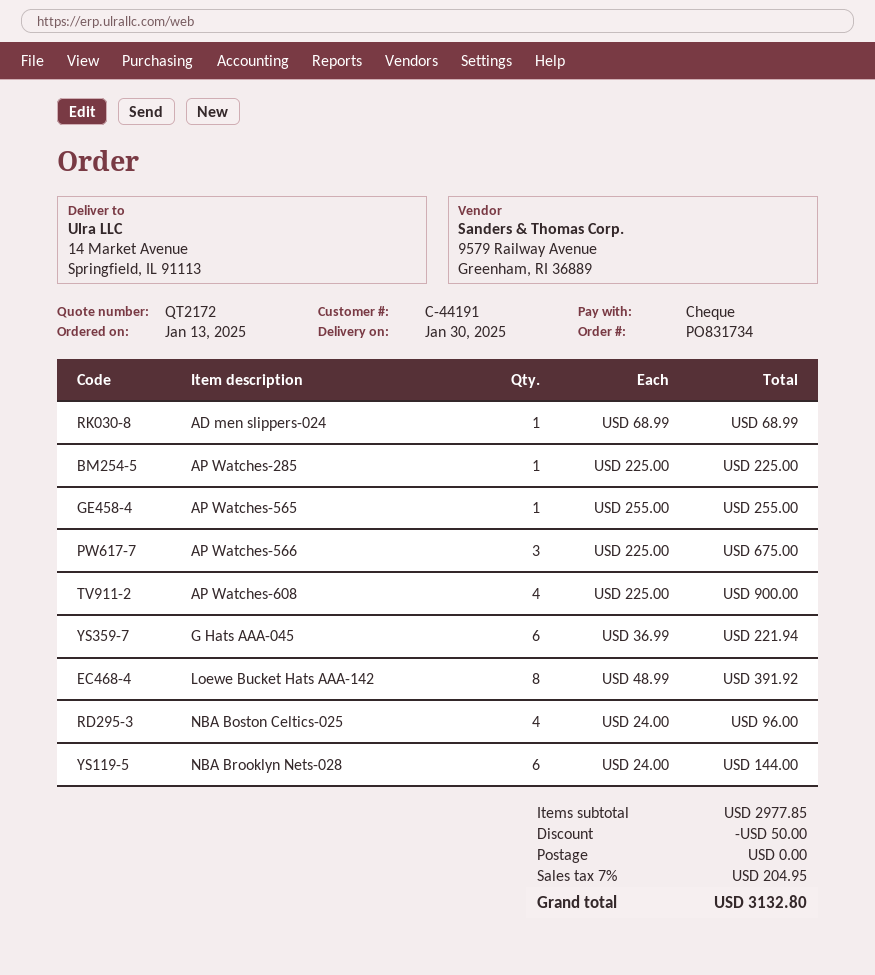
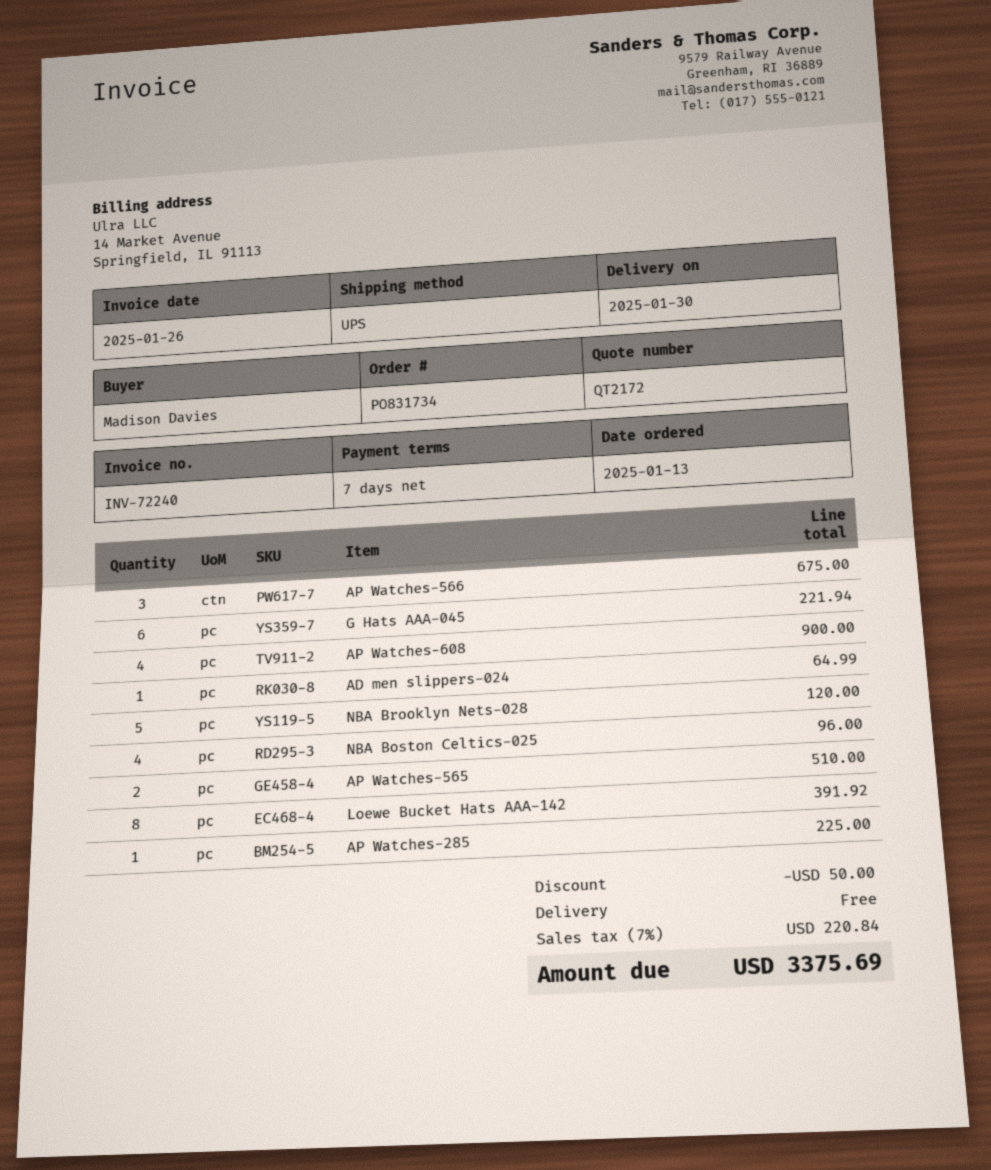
AD men slippers-024: 1 for 68.99 -> 1 for 64.99
AP Watches-565: 1 for 255.00 -> 2 for 510.00
NBA Brooklyn Nets-028: 6 for 144.00 -> 5 for 120.00
tax: 7% = 204.95 -> 7% = 220.84
total: 3132.80 -> 3375.69

